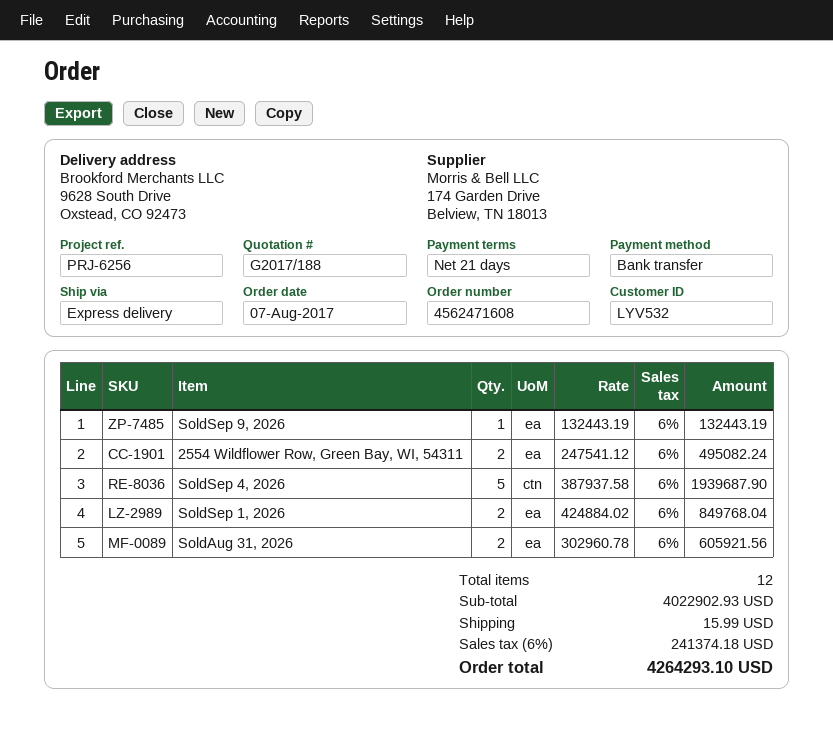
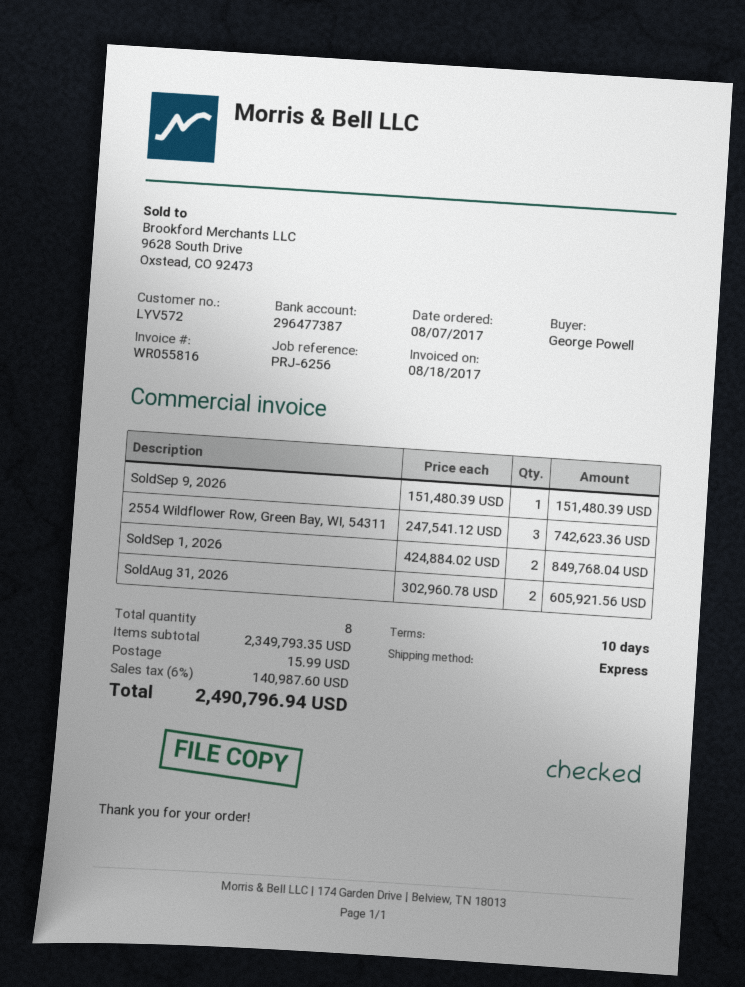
payment terms: 21 days -> 10 days
customer number: LYV532 -> LYV572
SoldSep 9, 2026: 1 x 132443.19 = 132443.19 -> 1 x 151480.39 = 151480.39
2554 Wildflower Row, Green Bay, WI, 54311: 2 x 247541.12 = 495082.24 -> 3 x 247541.12 = 742623.36
SoldSep 4, 2026: 5 x 387937.58 = 1939687.90 -> none
total quantity: 12 -> 8
subtotal: 4022902.93 -> 2349793.35
tax: 6% = 241374.18 -> 6% = 140987.60
total: 4264293.10 -> 2490796.94

